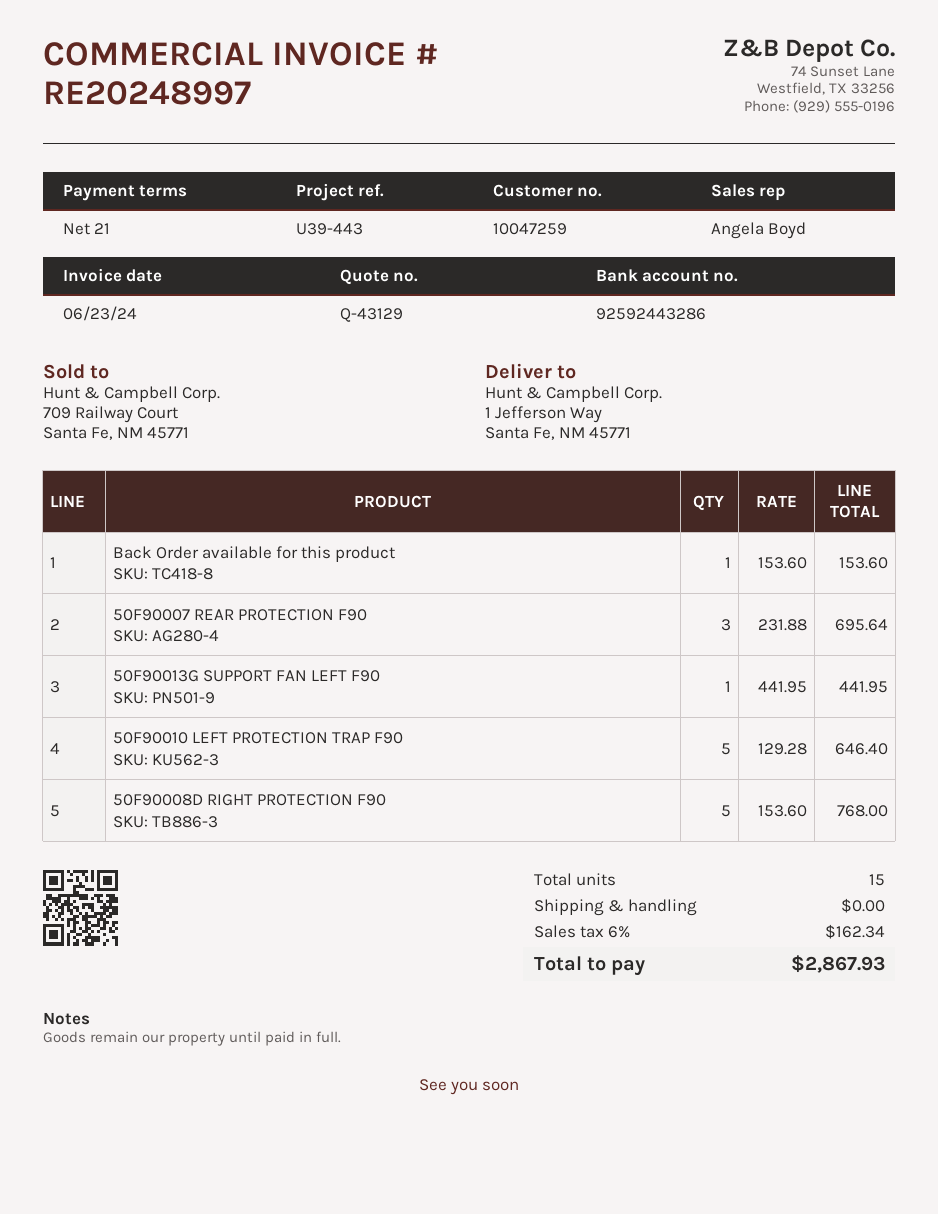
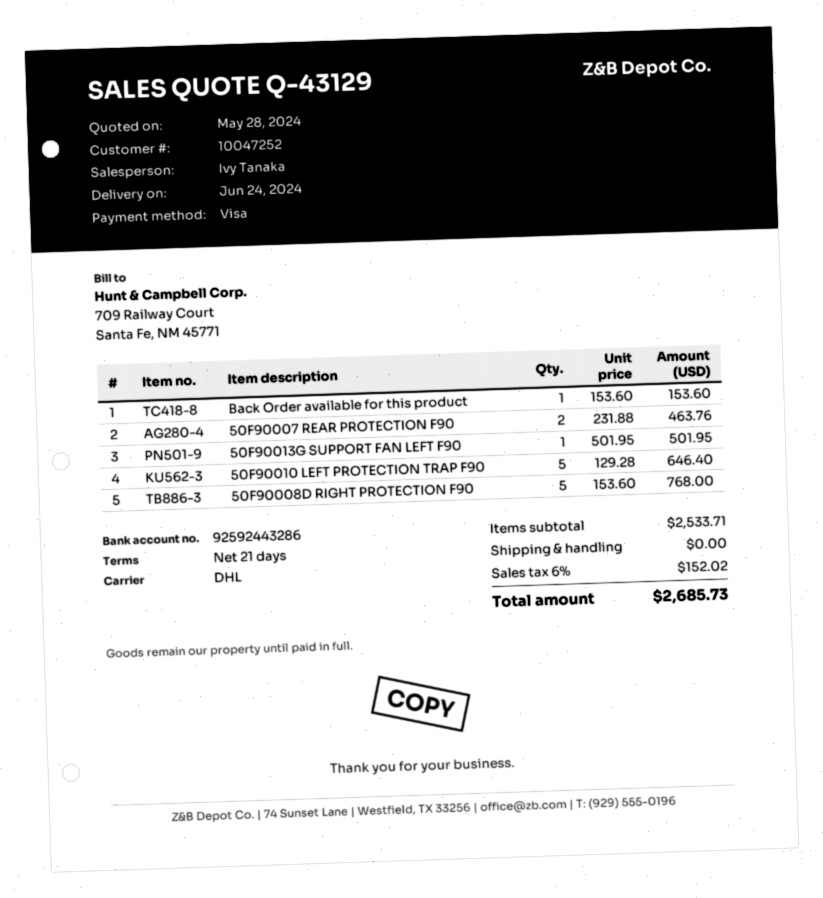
customer number: 10047259 -> 10047252
sales rep: Angela Boyd -> Ivy Tanaka
50F90007 REAR PROTECTION F90: 3 x 231.88 = 695.64 -> 2 x 231.88 = 463.76
50F90013G SUPPORT FAN LEFT F90: 1 x 441.95 = 441.95 -> 1 x 501.95 = 501.95
tax: 6% = 162.34 -> 6% = 152.02
total: 2867.93 -> 2685.73

